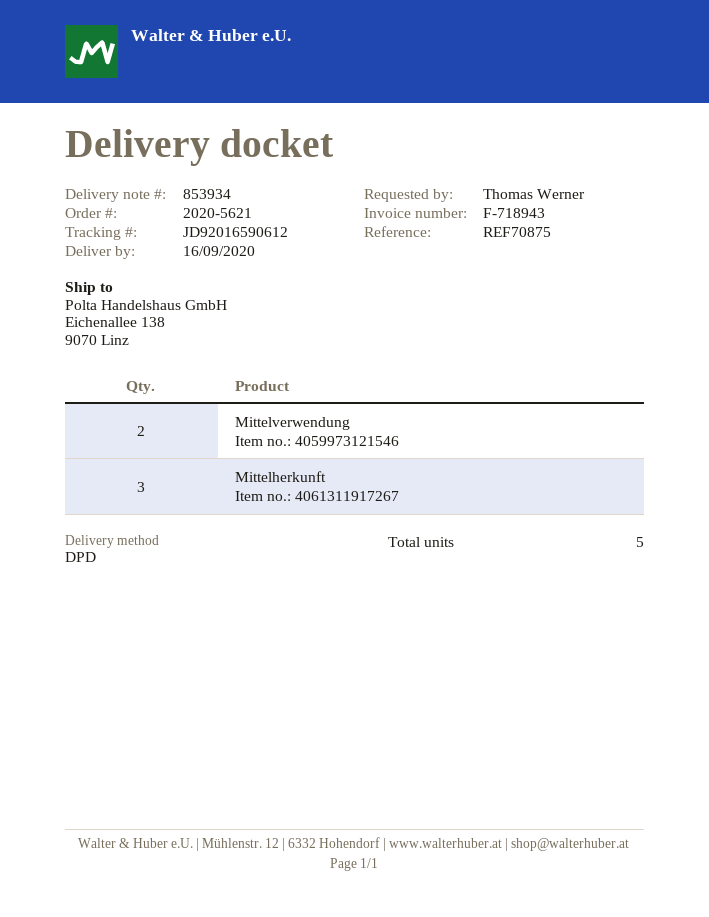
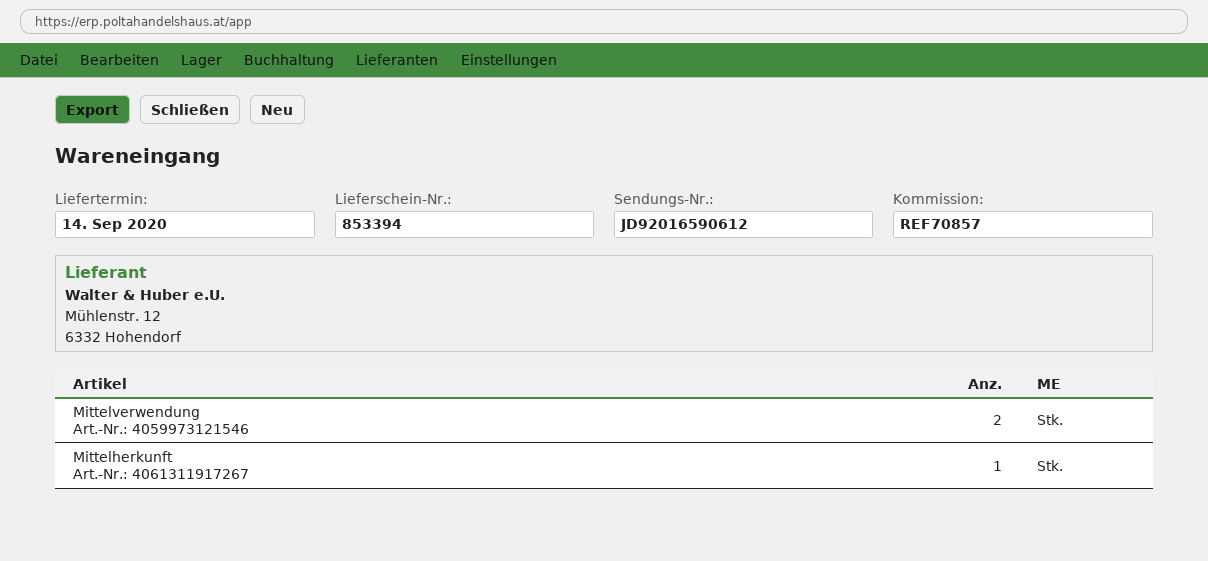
delivery note number: 853934 -> 853394
delivery date: 2020-09-16 -> 2020-09-14
reference: REF70875 -> REF70857
Mittelherkunft: 3 -> 1

